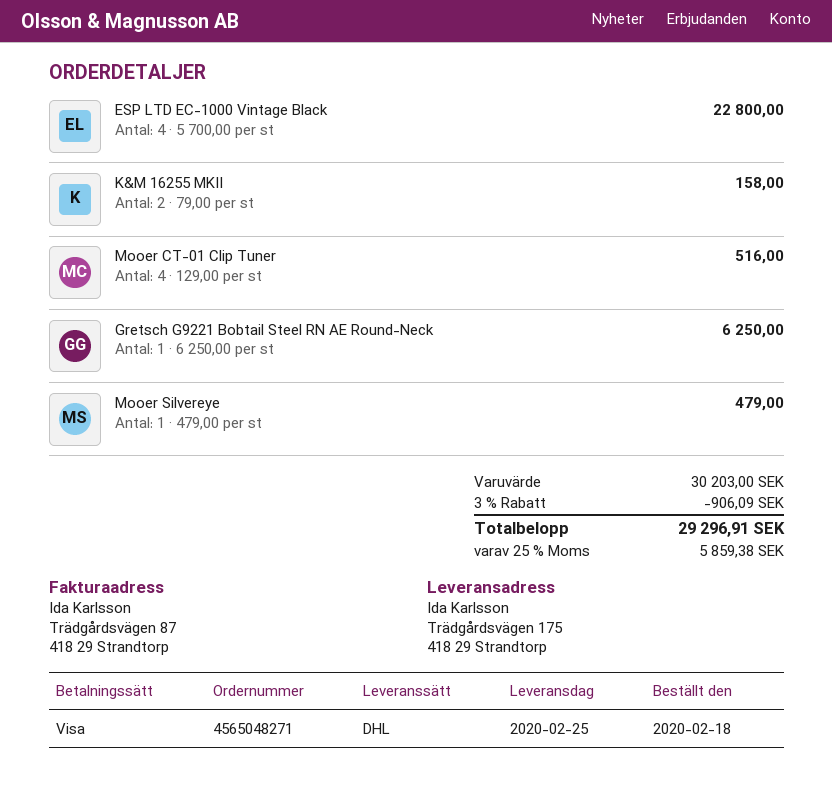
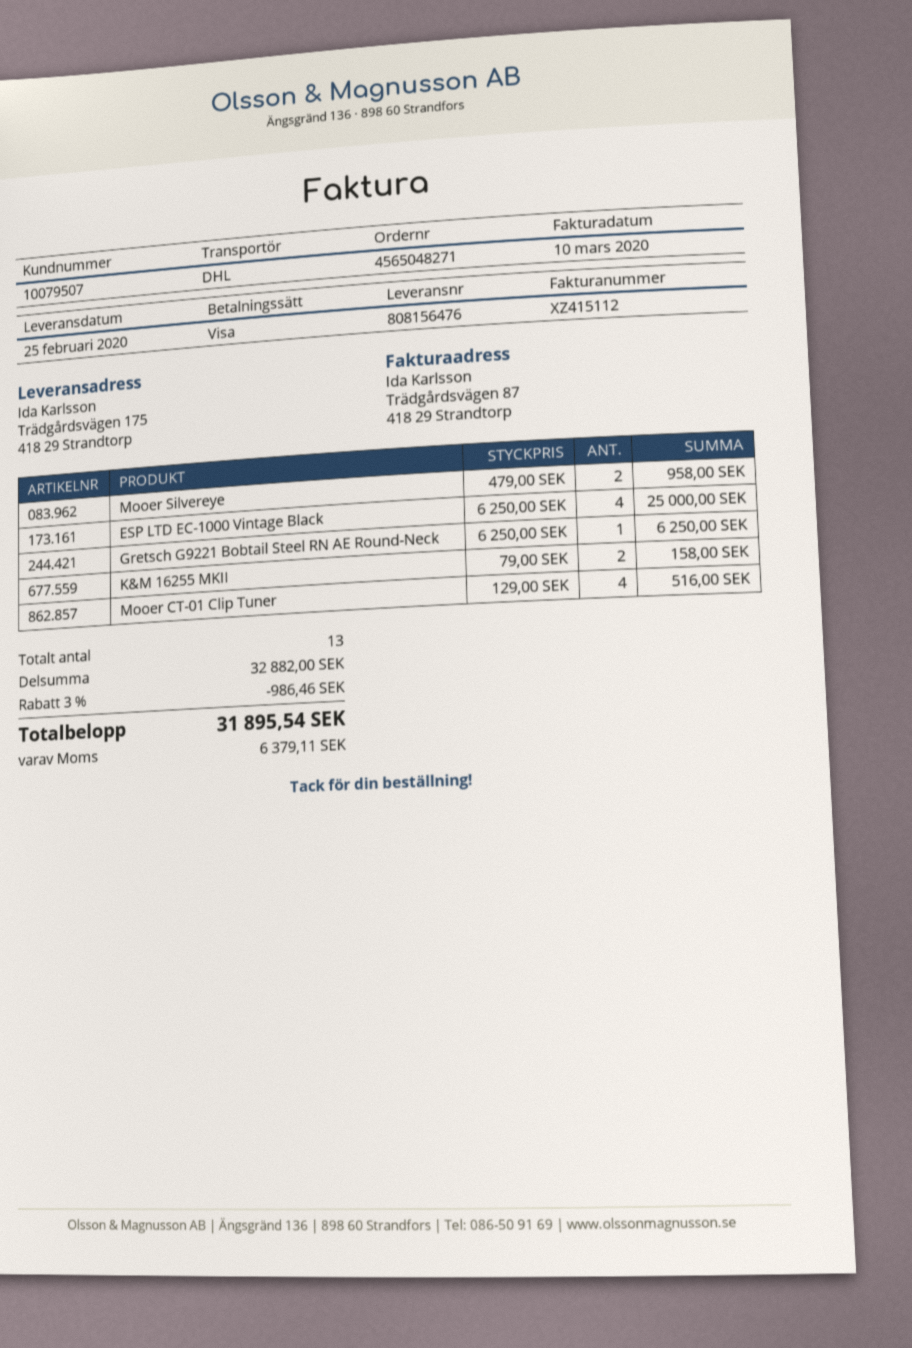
ESP LTD EC-1000 Vintage Black: 4 x 5700.00 = 22800.00 -> 4 x 6250.00 = 25000.00
Mooer Silvereye: 1 x 479.00 = 479.00 -> 2 x 479.00 = 958.00
subtotal: 30203.00 -> 32882.00
discount: 3% = 906.09 -> 3% = 986.46
tax: 5859.38 -> 6379.11
total: 29296.91 -> 31895.54

